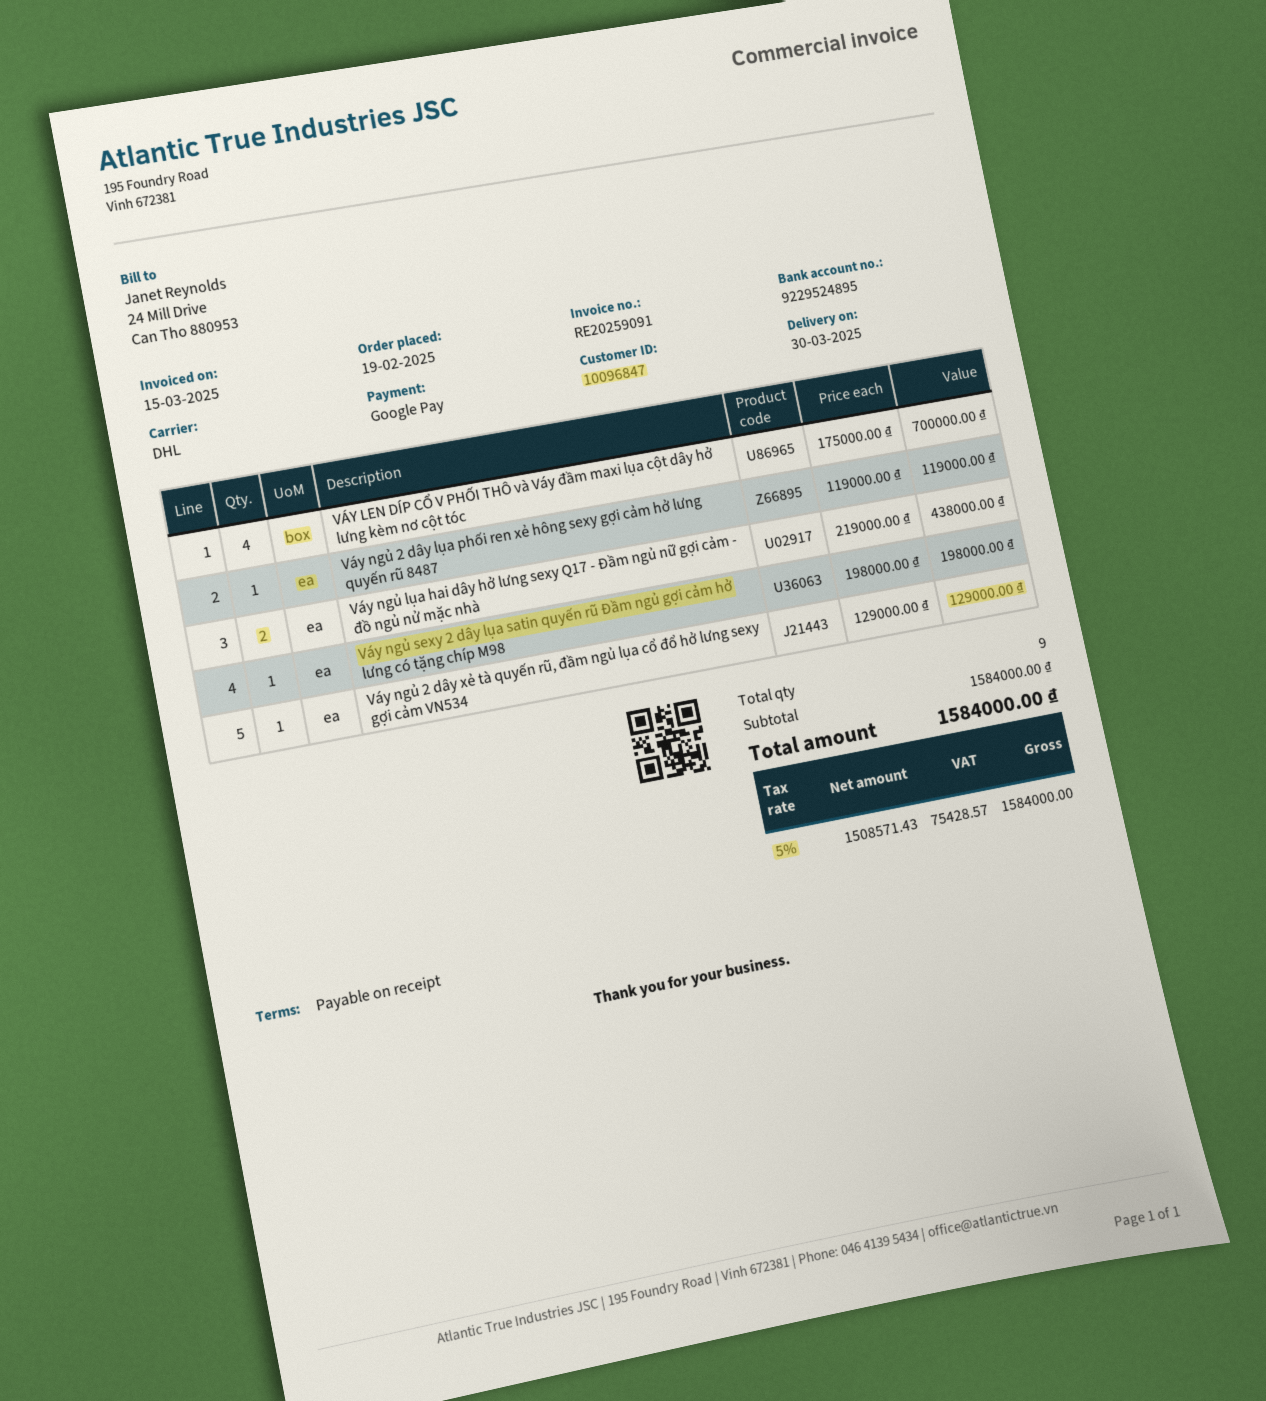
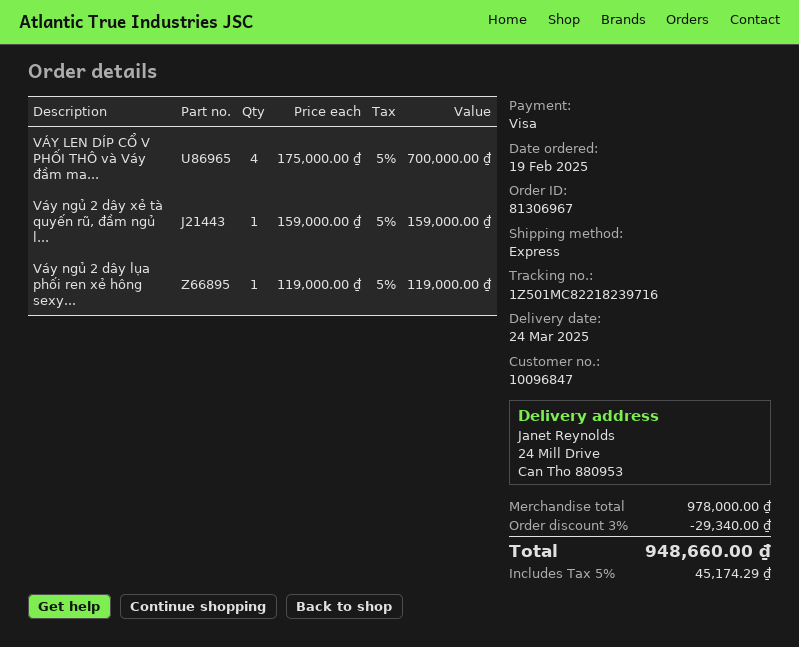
delivery date: 2025-03-30 -> 2025-03-24
payment method: Google Pay -> Visa
shipping method: DHL -> express
Váy ngủ lụa hai dây hở lưng sexy Q17 - Đầm ngủ nữ gợi cảm - đồ ngủ nử mặc nhà: 2 x 219000.00 = 438000.00 -> none
Váy ngủ sexy 2 dây lụa satin quyến rũ Đầm ngủ gợi cảm hở lưng có tặng chíp M98: 1 x 198000.00 = 198000.00 -> none
Váy ngủ 2 dây xẻ tà quyến rũ, đầm ngủ lụa cổ đổ hở lưng sexy gợi cảm VN534: 1 x 129000.00 = 129000.00 -> 1 x 159000.00 = 159000.00
subtotal: 1584000.00 -> 978000.00
discount: none -> 3% = 29340.00
tax: 5% = 75428.57 -> 5% = 45174.29
total: 1584000.00 -> 948660.00

